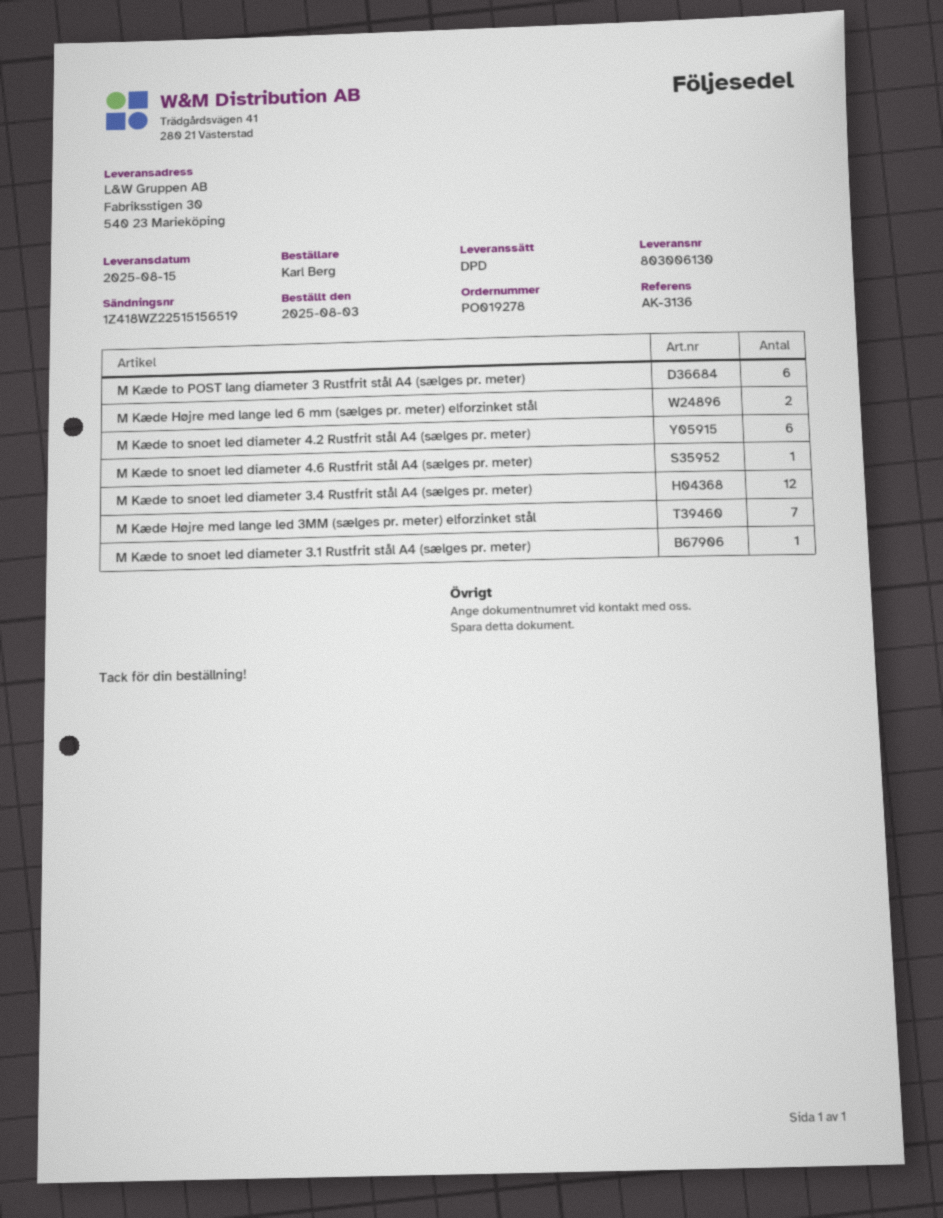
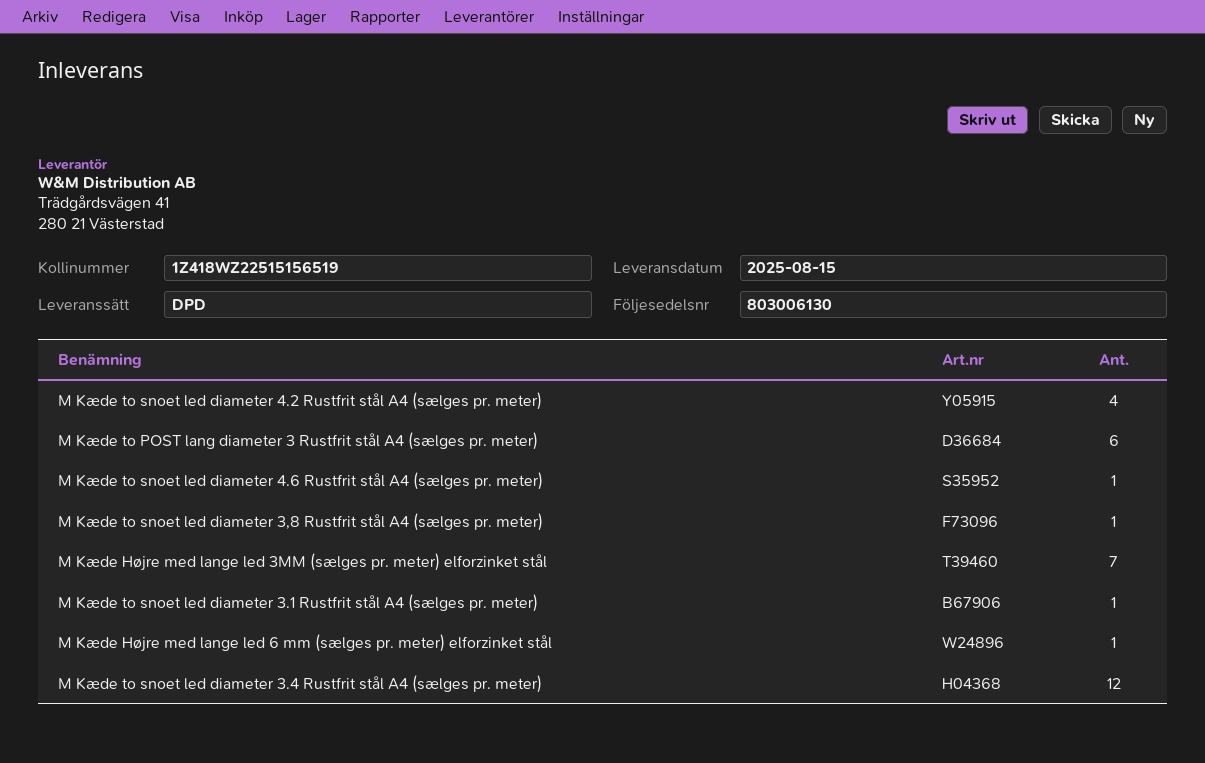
M Kæde Højre med lange led 6 mm (sælges pr. meter) elforzinket stål: 2 -> 1
M Kæde to snoet led diameter 4.2 Rustfrit stål A4 (sælges pr. meter): 6 -> 4
M Kæde to snoet led diameter 3,8 Rustfrit stål A4 (sælges pr. meter): none -> 1

